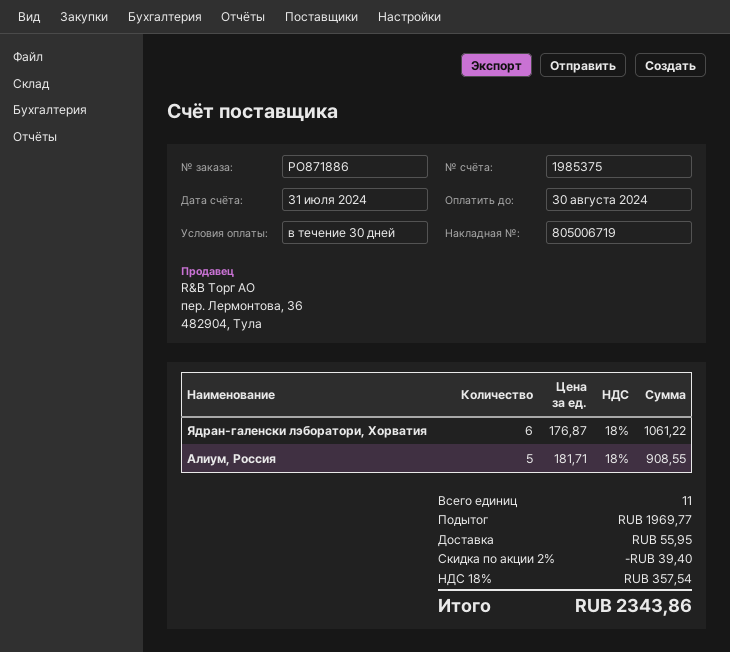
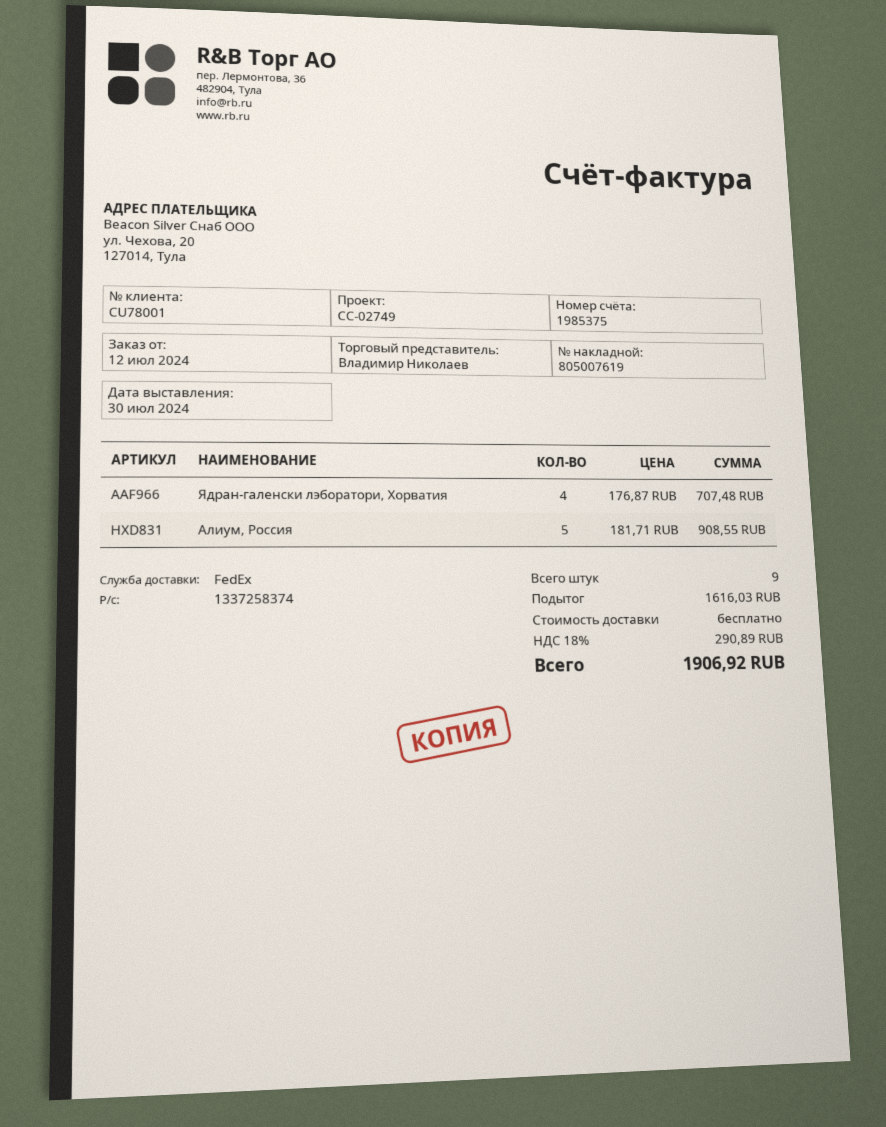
delivery note number: 805006719 -> 805007619
invoice date: 2024-07-31 -> 2024-07-30
Ядран-галенски лэборатори, Хорватия: 6 x 176.87 = 1061.22 -> 4 x 176.87 = 707.48
total quantity: 11 -> 9
subtotal: 1969.77 -> 1616.03
discount: 2% = 39.40 -> none
shipping: 55.95 -> 0.00
tax: 18% = 357.54 -> 18% = 290.89
total: 2343.86 -> 1906.92

